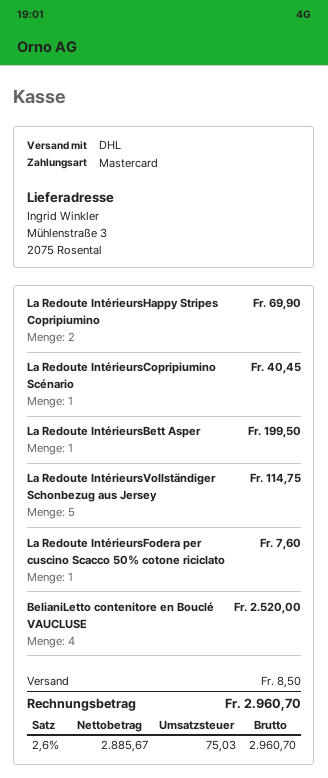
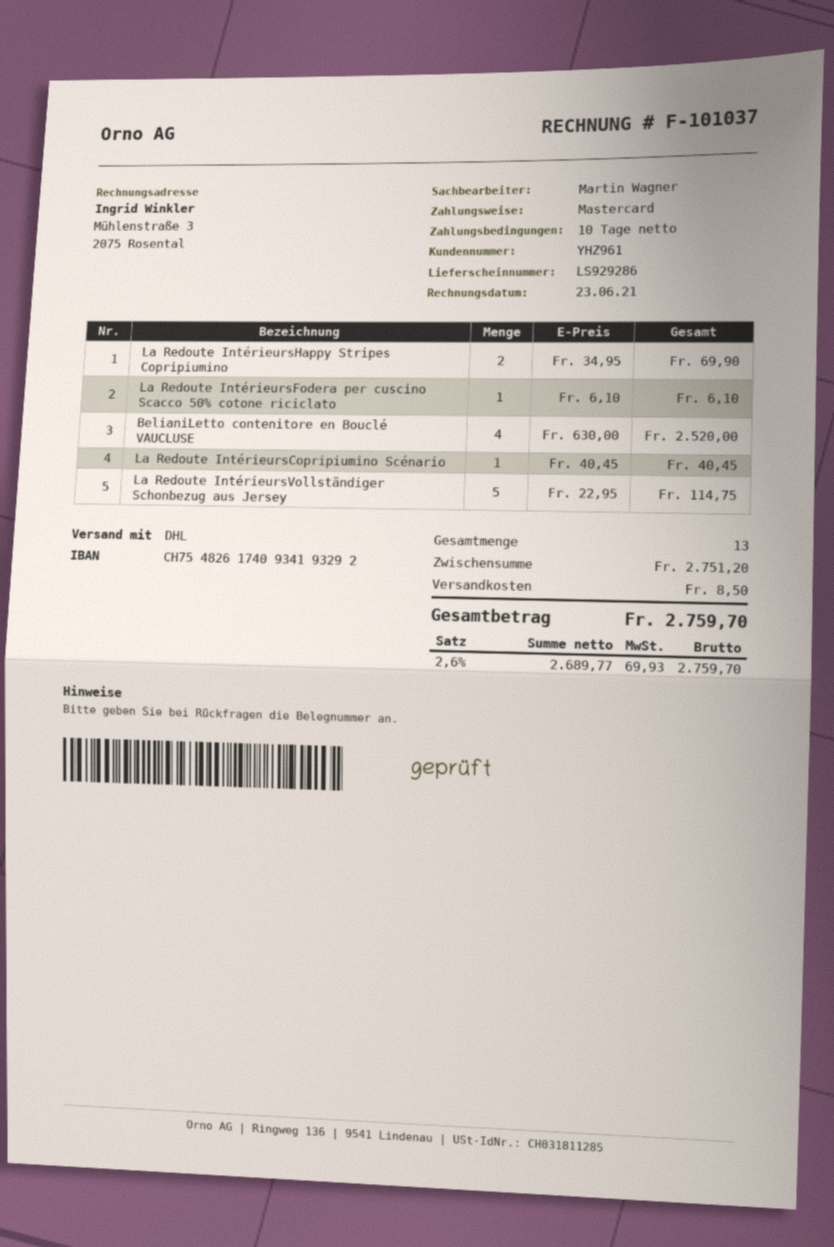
La Redoute IntérieursBett Asper: 1 for 199.50 -> none
La Redoute IntérieursFodera per cuscino Scacco 50% cotone riciclato: 1 for 7.60 -> 1 for 6.10
net: 2885.67 -> 2689.77
tax: 2.6% = 75.03 -> 2.6% = 69.93
total: 2960.70 -> 2759.70

